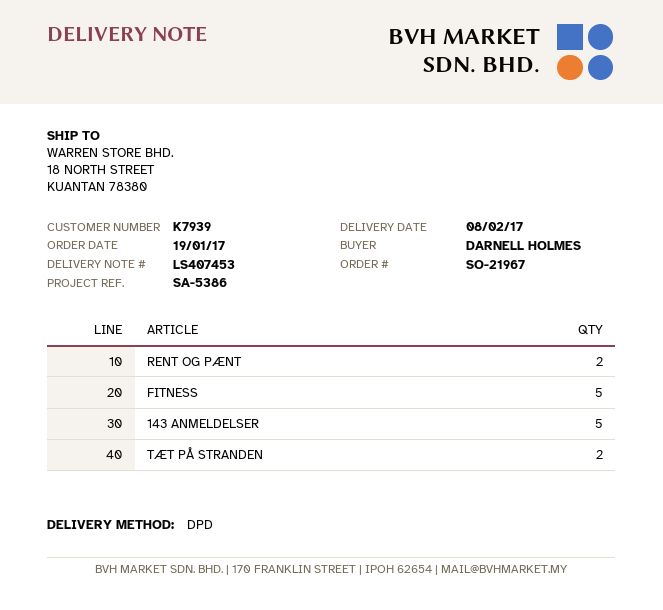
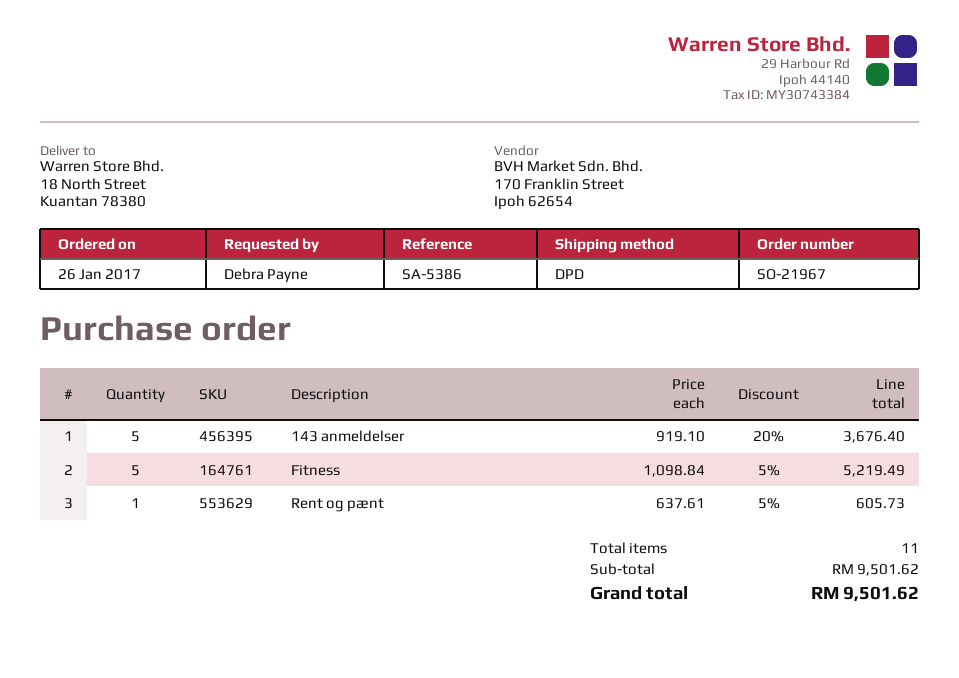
order date: 2017-01-19 -> 2017-01-26
ordered by: DARNELL HOLMES -> Debra Payne
RENT OG PÆNT: 2 -> 1
TÆT PÅ STRANDEN: 2 -> none

